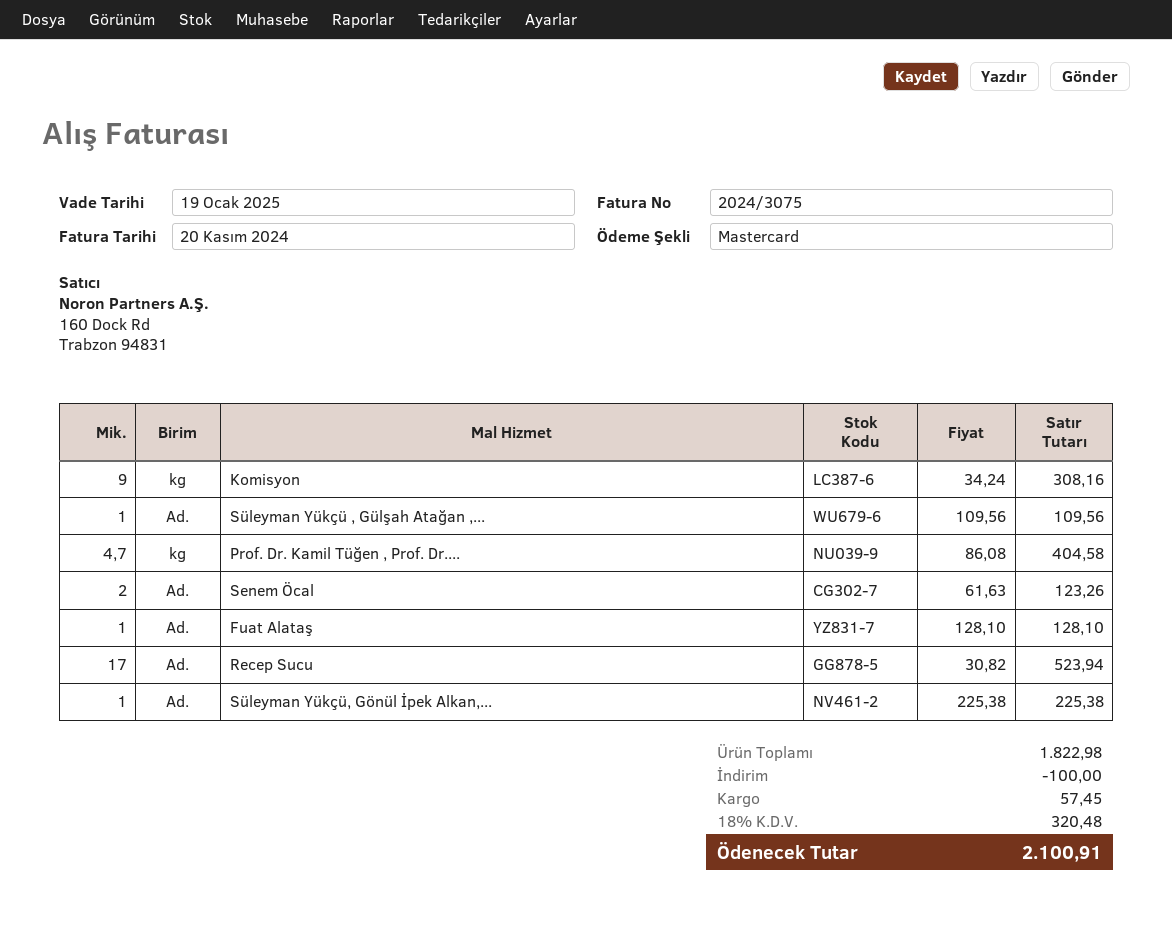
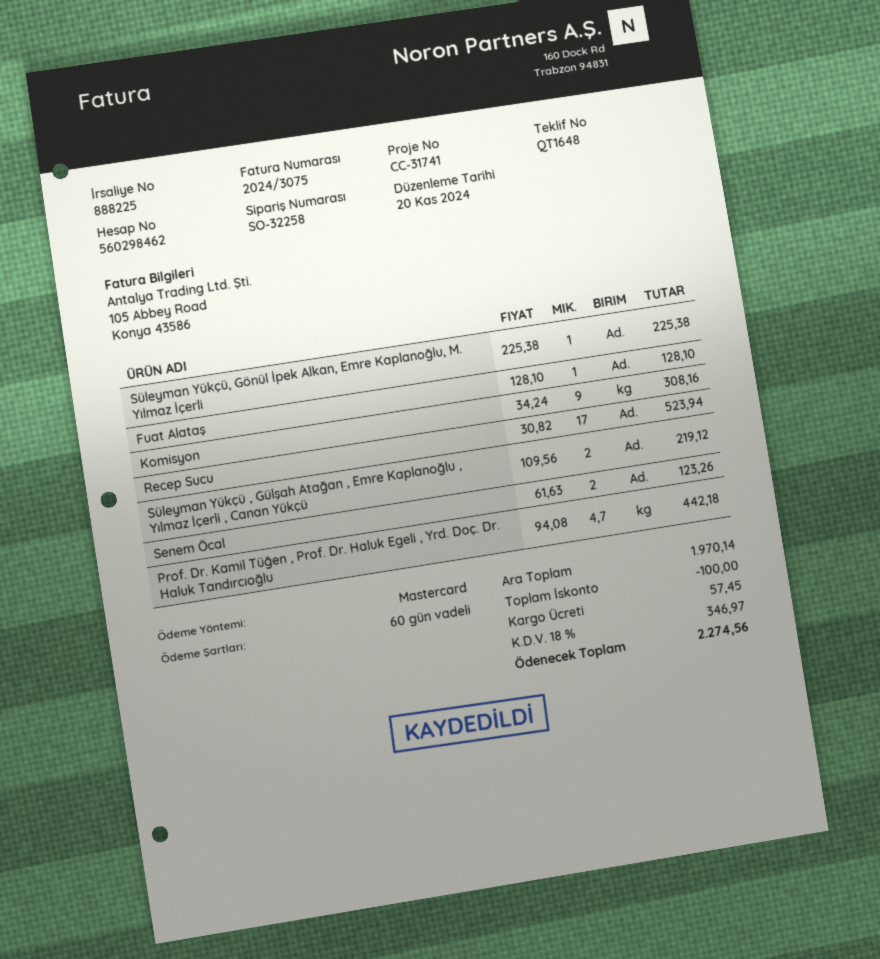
Süleyman Yükçü , Gülşah Atağan ,...: 1 x 109.56 = 109.56 -> 2 x 109.56 = 219.12
Prof. Dr. Kamil Tüğen , Prof. Dr....: 4.7 x 86.08 = 404.58 -> 4.7 x 94.08 = 442.18
subtotal: 1822.98 -> 1970.14
tax: 18% = 320.48 -> 18% = 346.97
total: 2100.91 -> 2274.56

